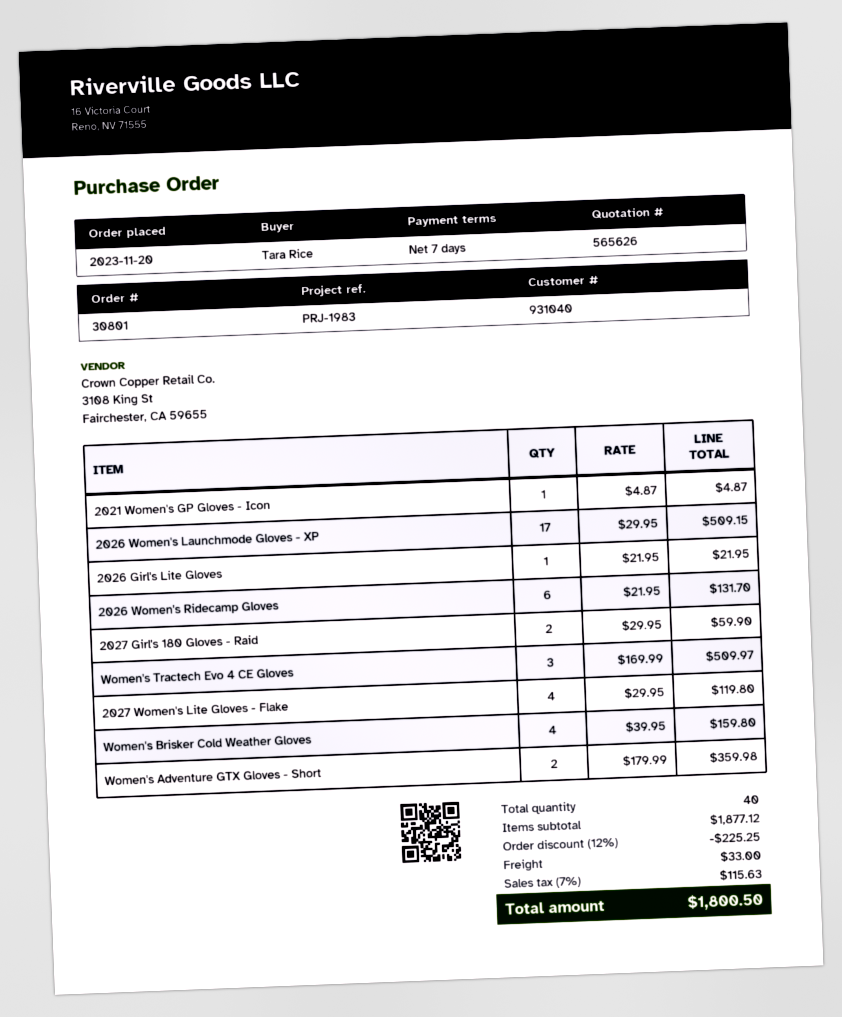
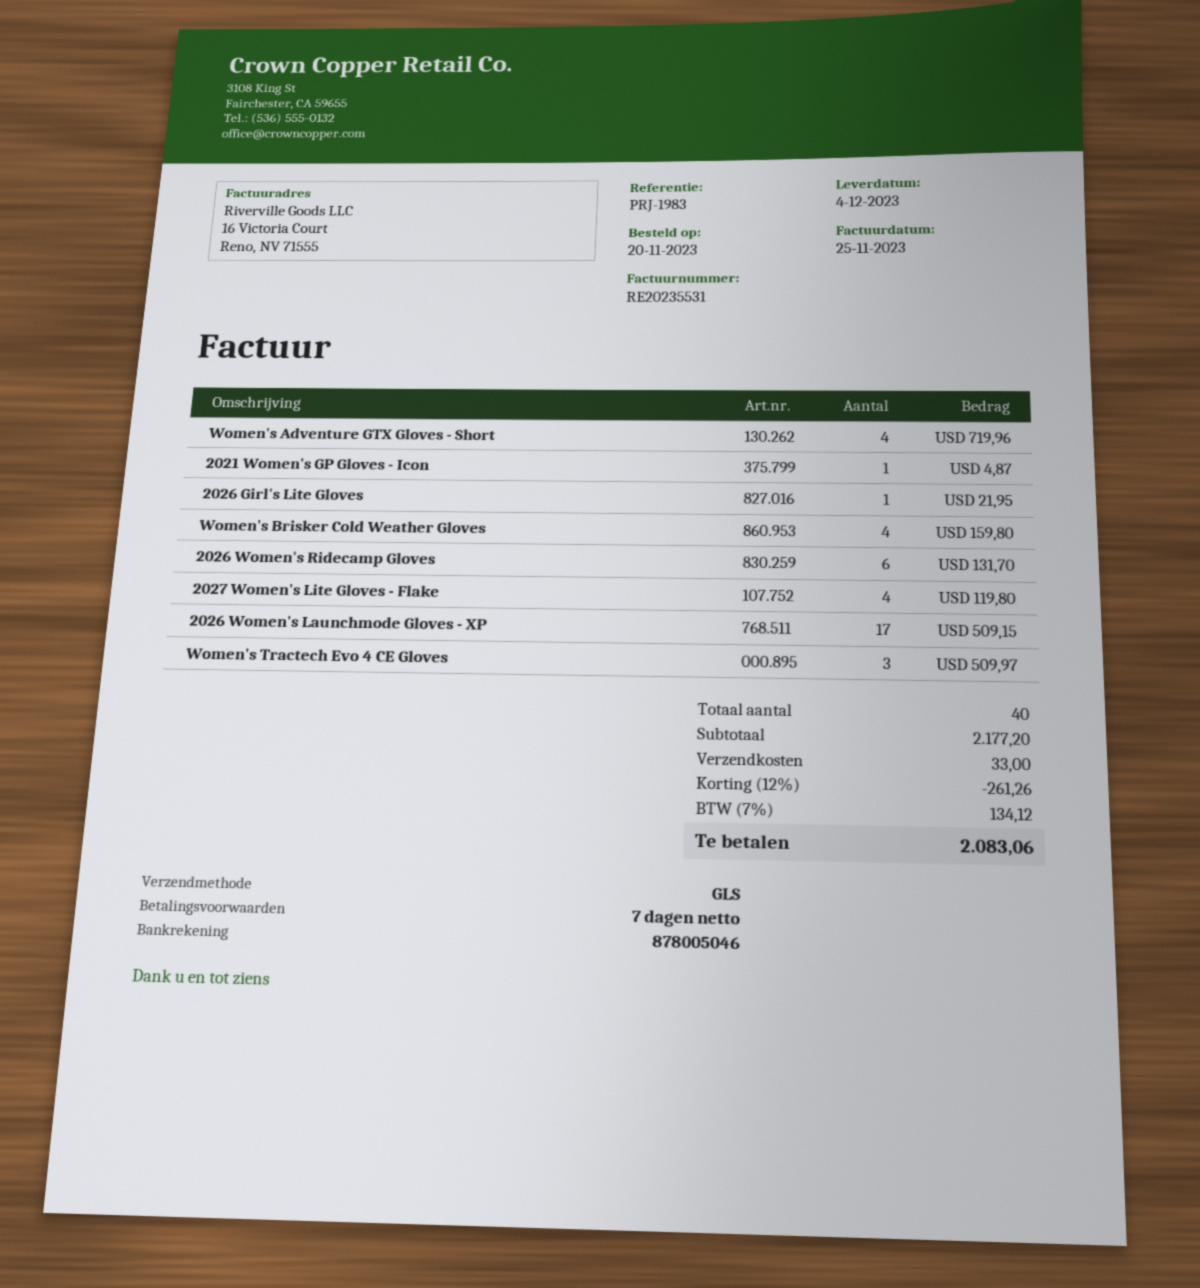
2027 Girl's 180 Gloves - Raid: 2 for 59.90 -> none
Women's Adventure GTX Gloves - Short: 2 for 359.98 -> 4 for 719.96
subtotal: 1877.12 -> 2177.20
discount: 12% = 225.25 -> 12% = 261.26
tax: 7% = 115.63 -> 7% = 134.12
total: 1800.50 -> 2083.06

